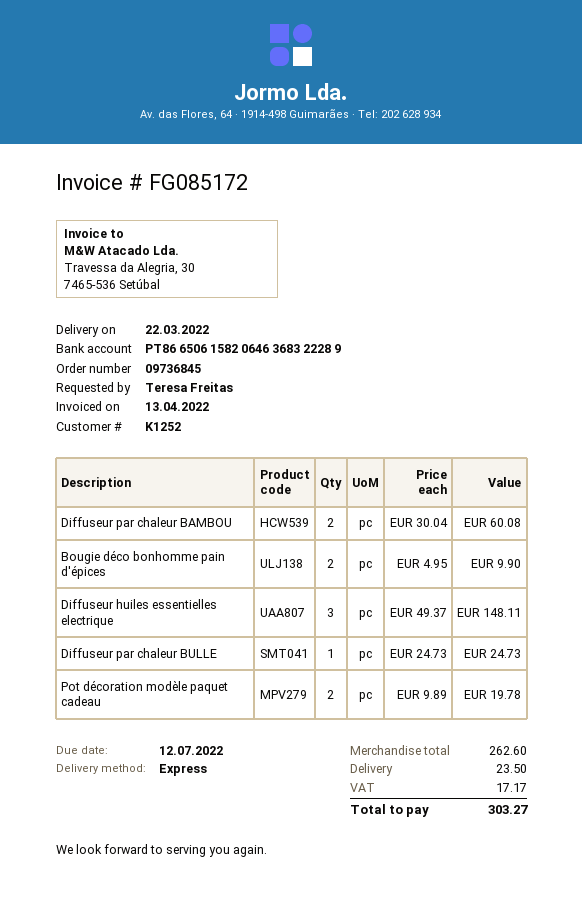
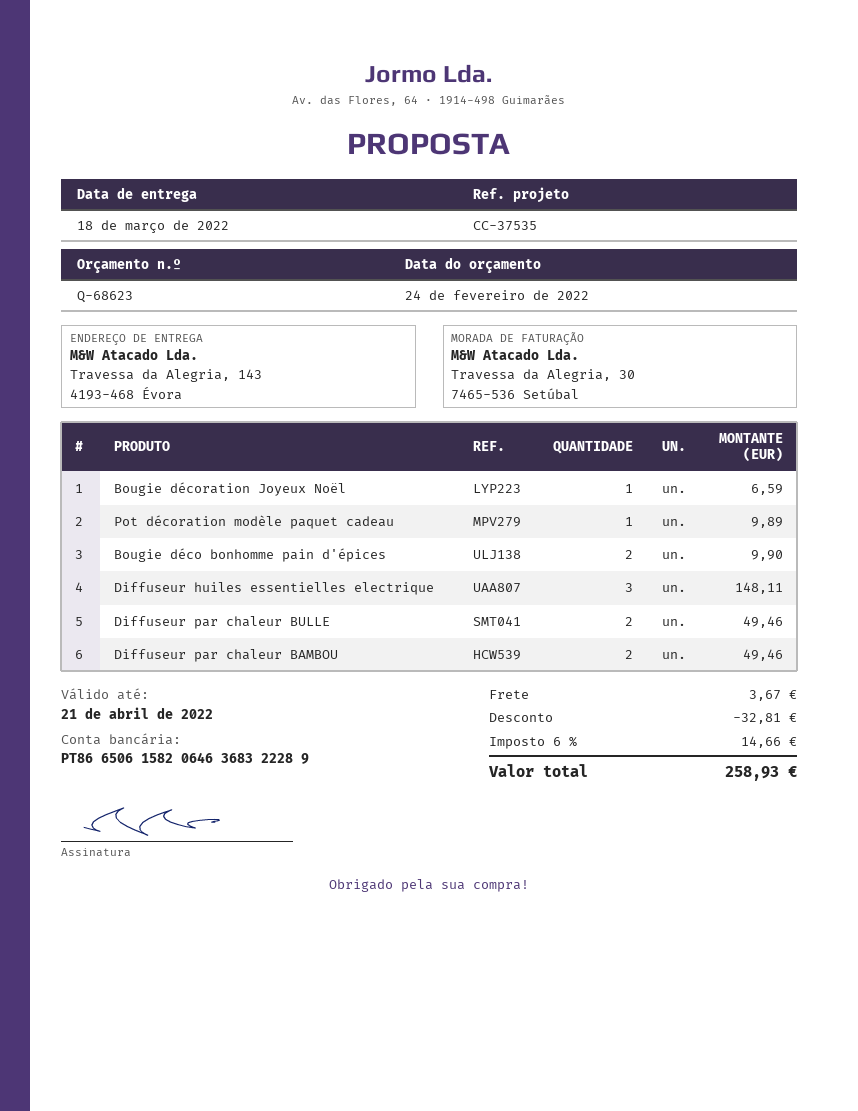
delivery date: 2022-03-22 -> 2022-03-18
Diffuseur par chaleur BAMBOU: 2 for 60.08 -> 2 for 49.46
Diffuseur par chaleur BULLE: 1 for 24.73 -> 2 for 49.46
Pot décoration modèle paquet cadeau: 2 for 19.78 -> 1 for 9.89
Bougie décoration Joyeux Noël: none -> 1 for 6.59
discount: none -> 32.81
shipping: 23.50 -> 3.67
tax: 17.17 -> 14.66
total: 303.27 -> 258.93

